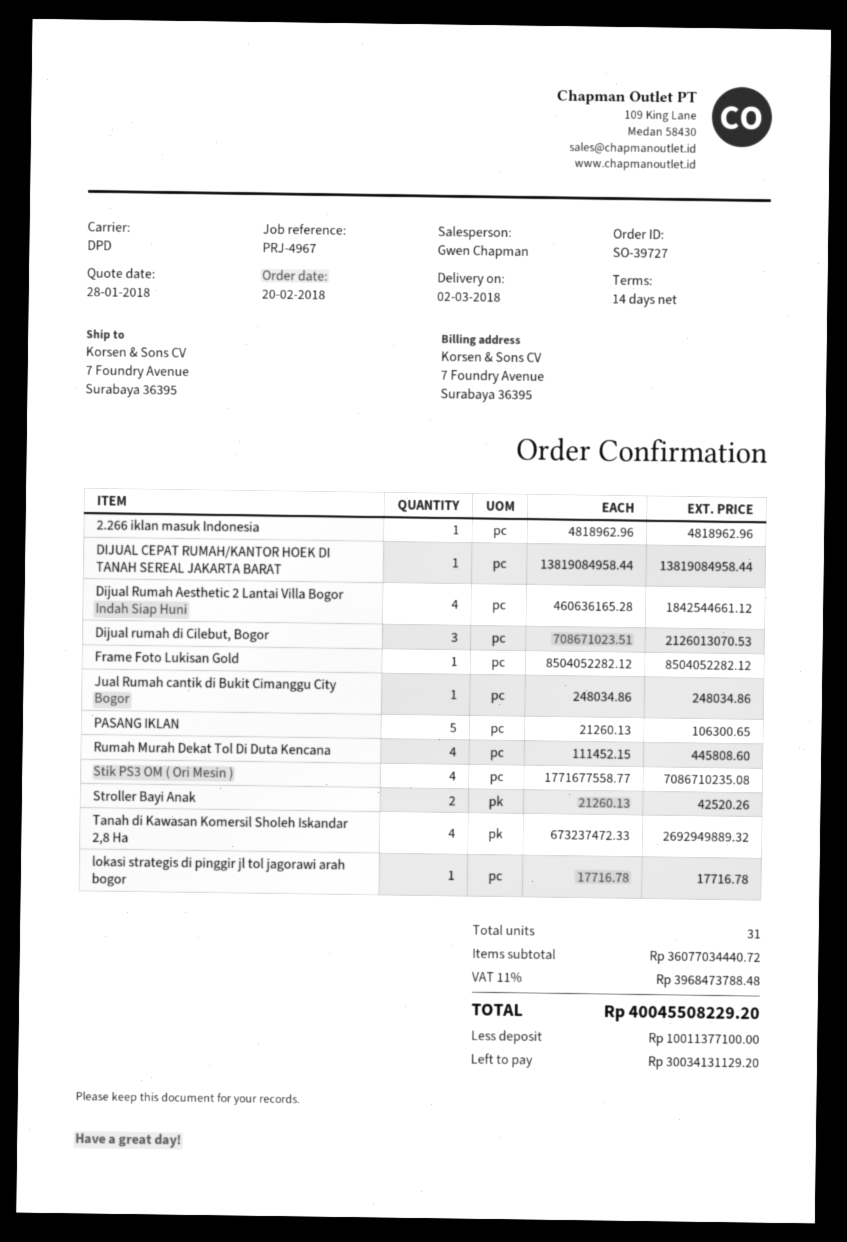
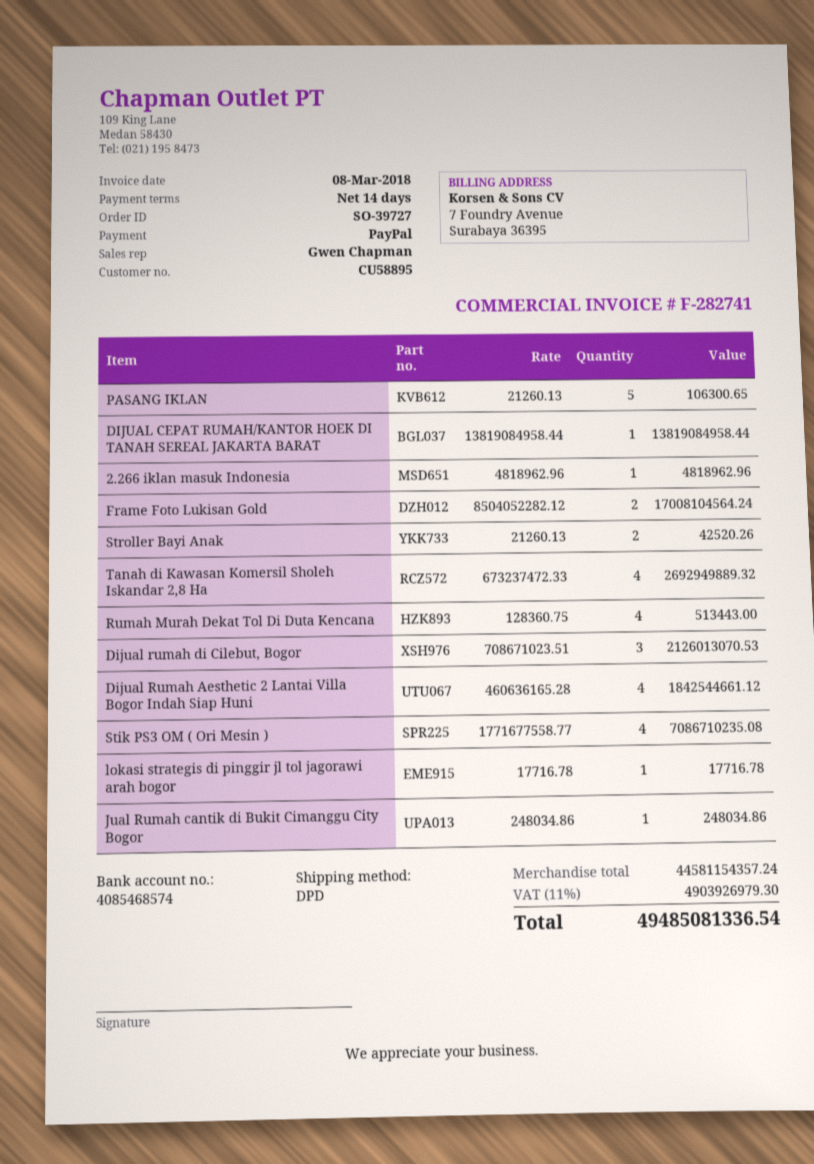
Frame Foto Lukisan Gold: 1 x 8504052282.12 = 8504052282.12 -> 2 x 8504052282.12 = 17008104564.24
Rumah Murah Dekat Tol Di Duta Kencana: 4 x 111452.15 = 445808.60 -> 4 x 128360.75 = 513443.00
subtotal: 36077034440.72 -> 44581154357.24
tax: 11% = 3968473788.48 -> 11% = 4903926979.30
total: 40045508229.20 -> 49485081336.54

